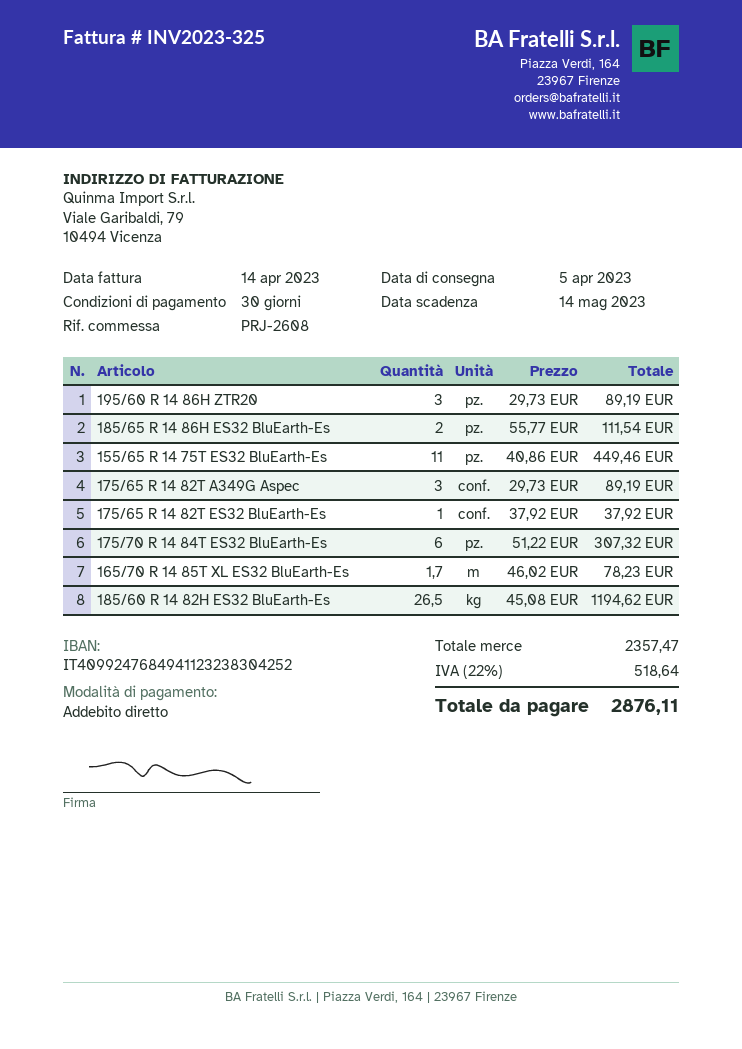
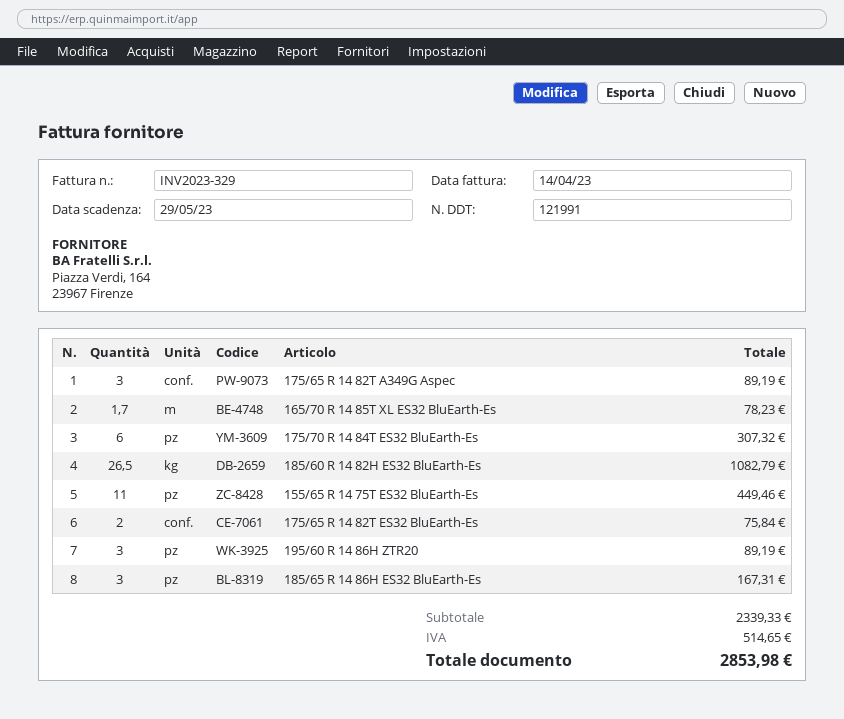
invoice number: INV2023-325 -> INV2023-329
due date: 2023-05-14 -> 2023-05-29
185/65 R 14 86H ES32 BluEarth-Es: 2 for 111.54 -> 3 for 167.31
175/65 R 14 82T ES32 BluEarth-Es: 1 for 37.92 -> 2 for 75.84
185/60 R 14 82H ES32 BluEarth-Es: 26.5 for 1194.62 -> 26.5 for 1082.79
subtotal: 2357.47 -> 2339.33
tax: 518.64 -> 514.65
total: 2876.11 -> 2853.98

